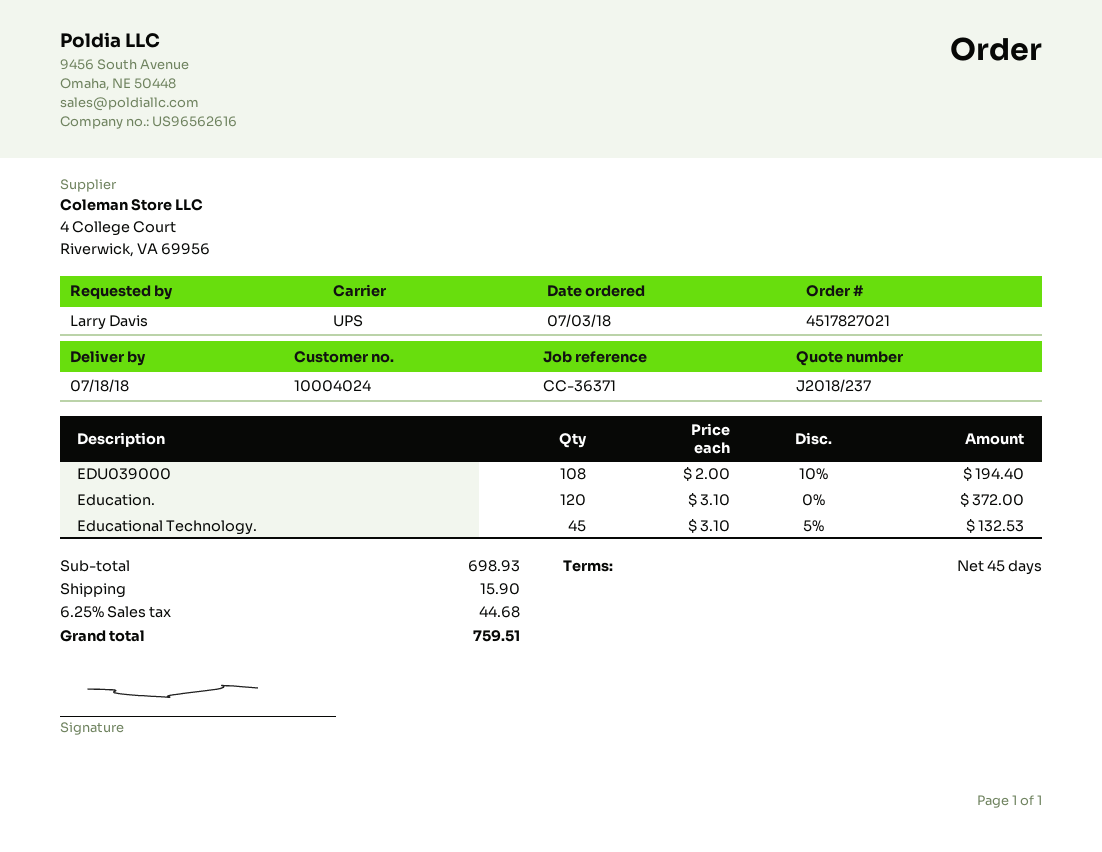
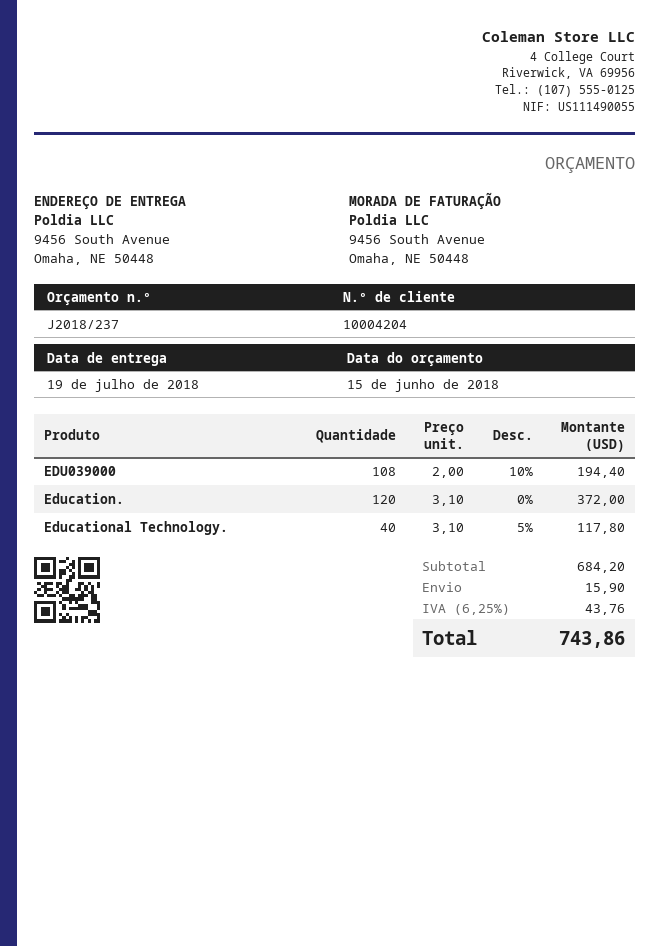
delivery date: 2018-07-18 -> 2018-07-19
customer number: 10004024 -> 10004204
Educational Technology.: 45 x 3.10 - 5% = 132.53 -> 40 x 3.10 - 5% = 117.80
subtotal: 698.93 -> 684.20
tax: 6.25% = 44.68 -> 6.25% = 43.76
total: 759.51 -> 743.86

